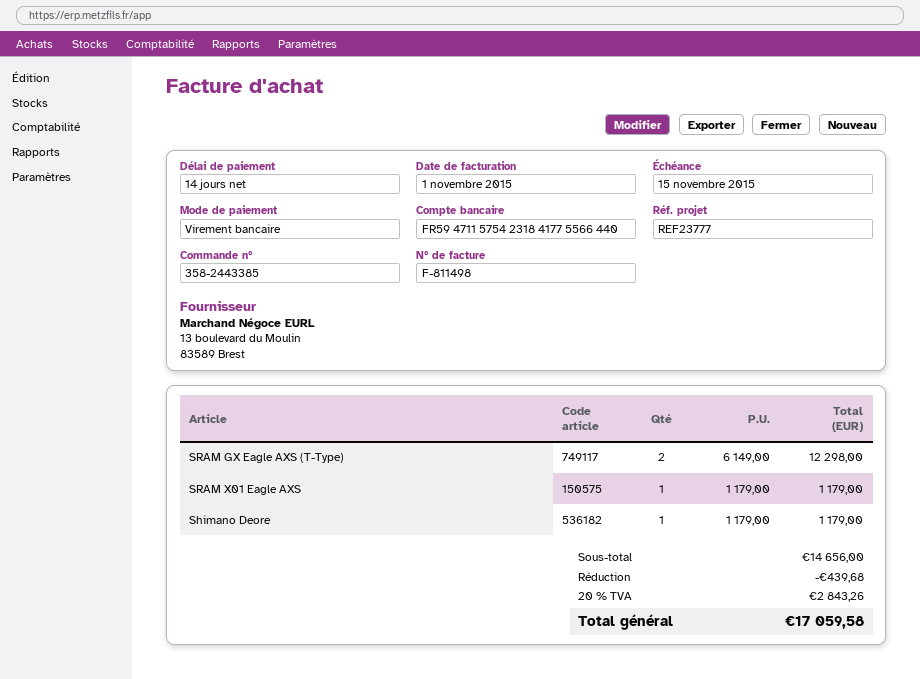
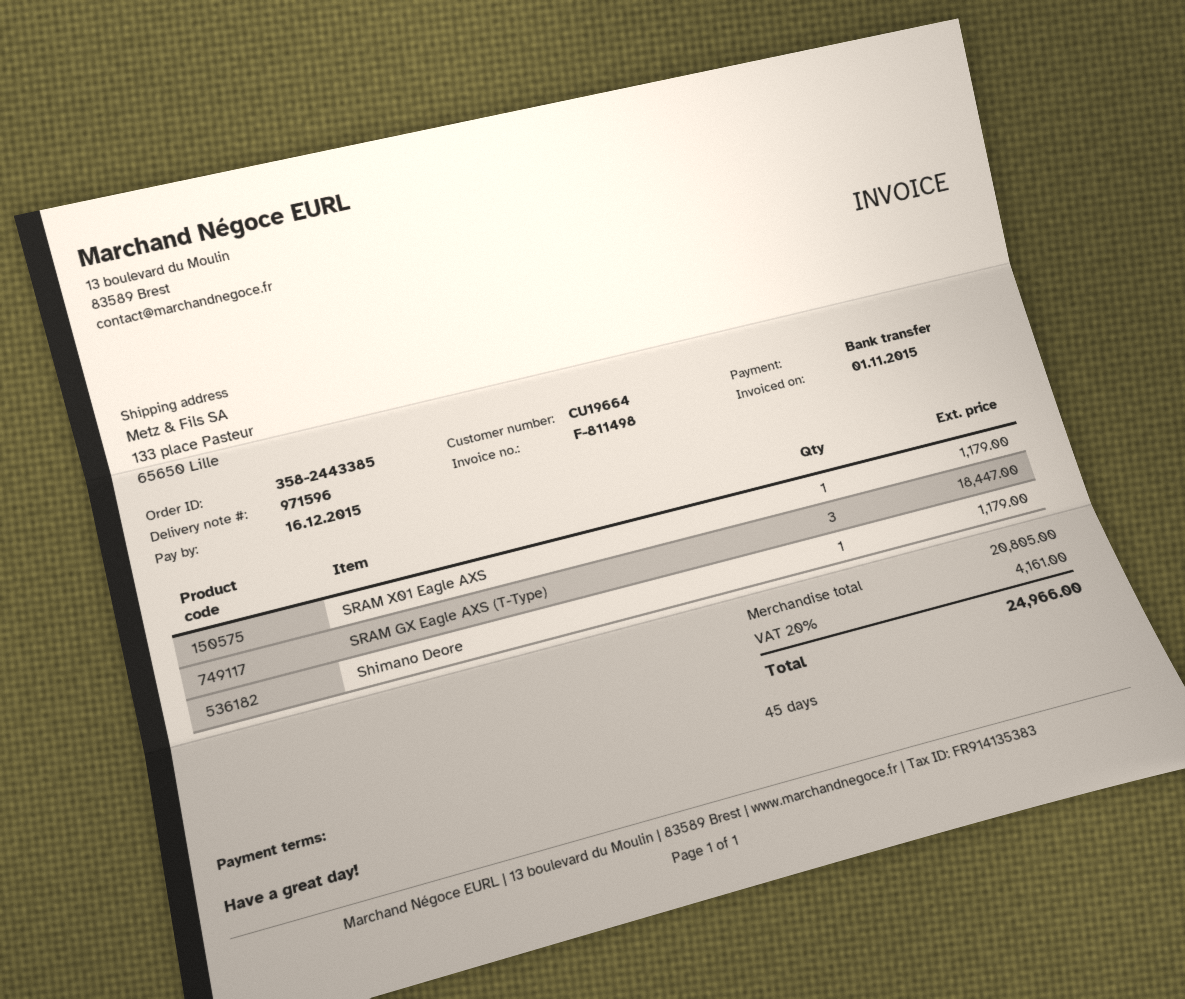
payment terms: 14 days -> 45 days
due date: 2015-11-15 -> 2015-12-16
SRAM GX Eagle AXS (T-Type): 2 for 12298.00 -> 3 for 18447.00
subtotal: 14656.00 -> 20805.00
discount: 439.68 -> none
tax: 20% = 2843.26 -> 20% = 4161.00
total: 17059.58 -> 24966.00

